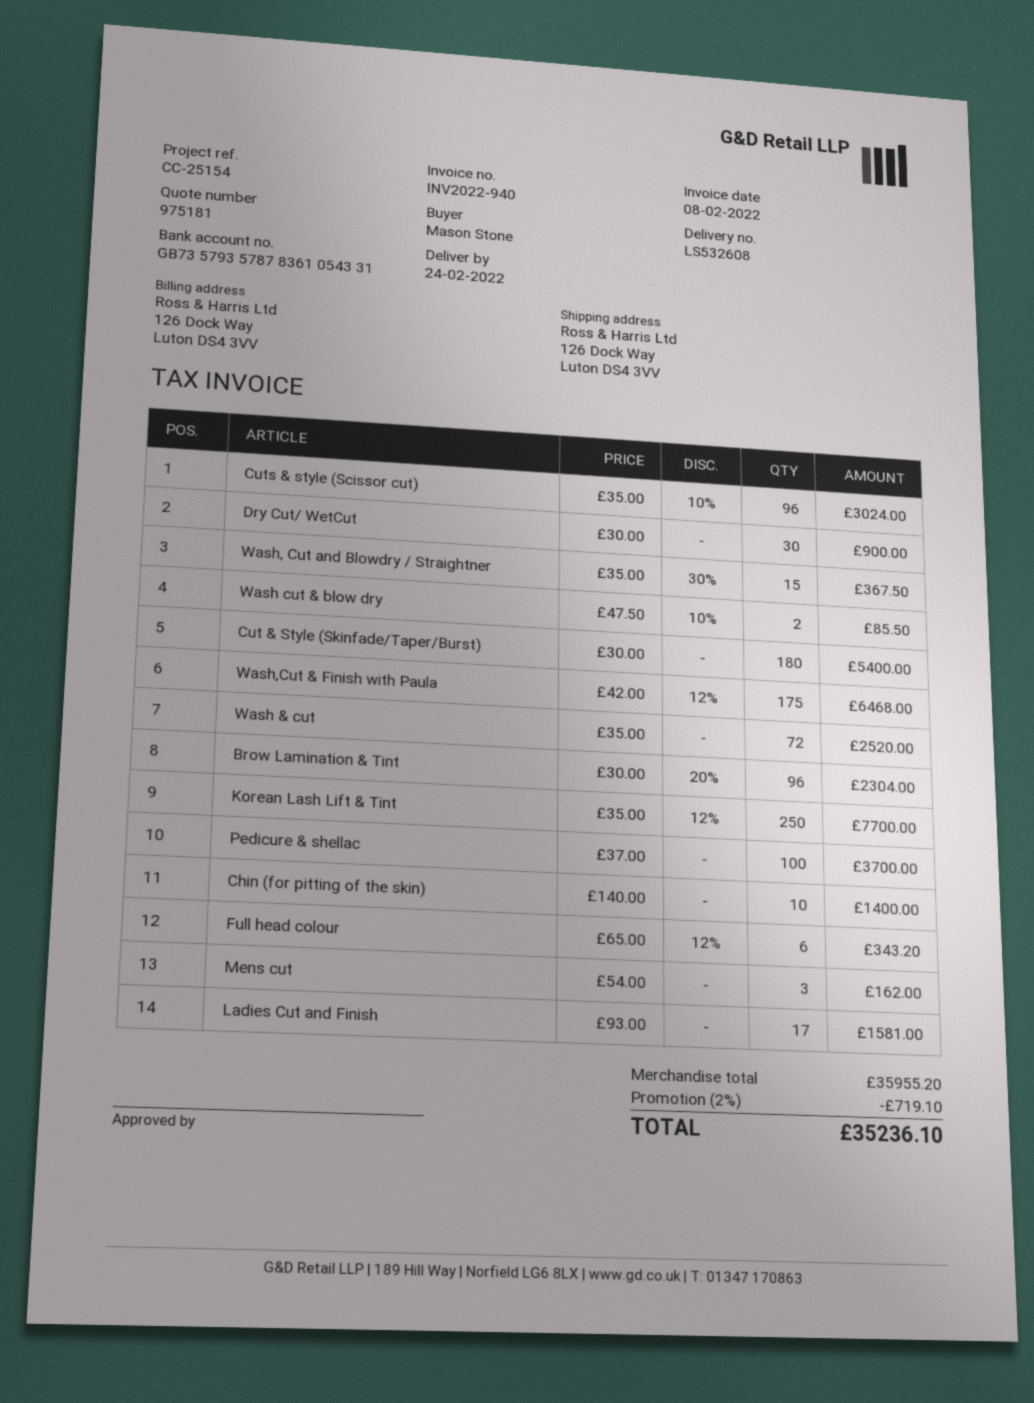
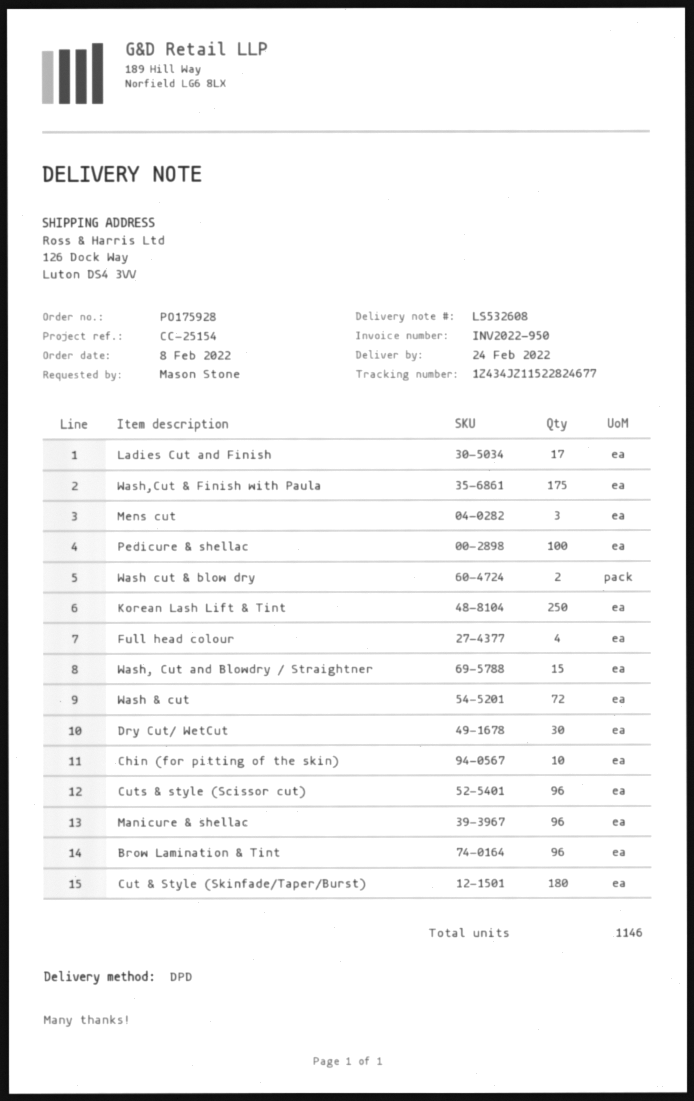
invoice number: INV2022-940 -> INV2022-950
Full head colour: 6 -> 4
Manicure & shellac: none -> 96

